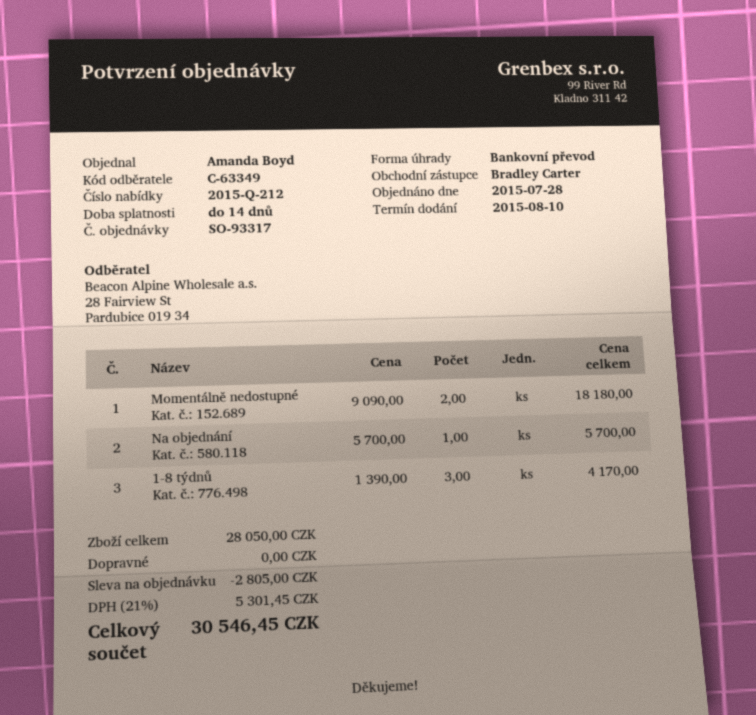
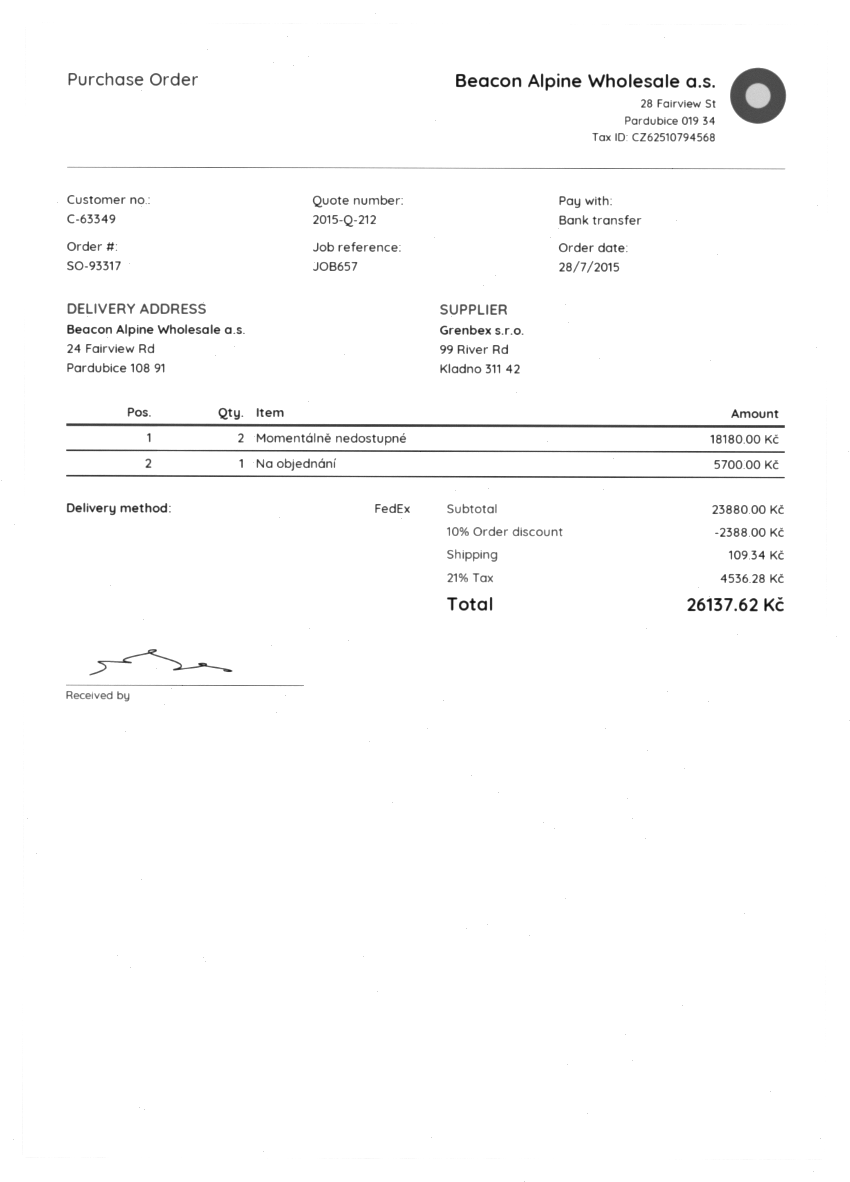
1-8 týdnů: 3 for 4170.00 -> none
subtotal: 28050.00 -> 23880.00
discount: 2805.00 -> 2388.00
shipping: 0.00 -> 109.34
tax: 21% = 5301.45 -> 21% = 4536.28
total: 30546.45 -> 26137.62

